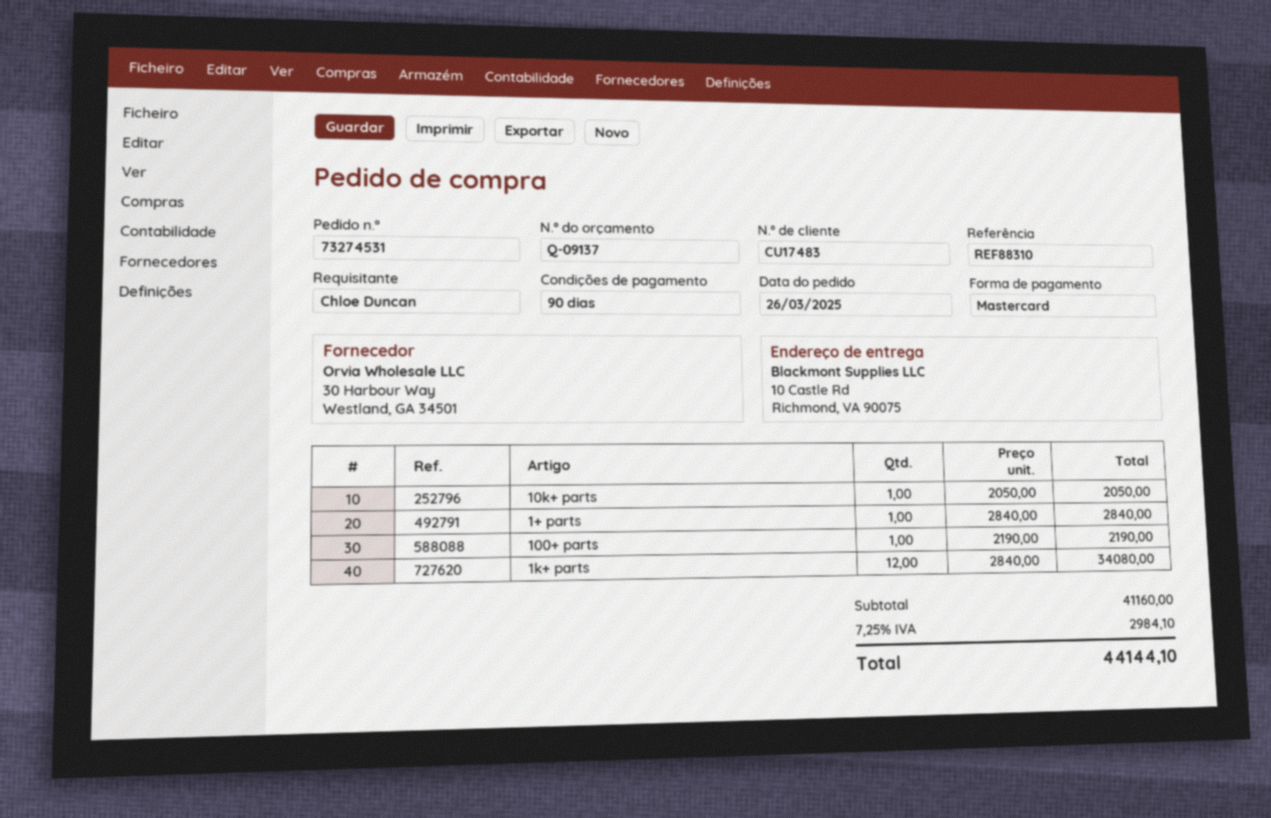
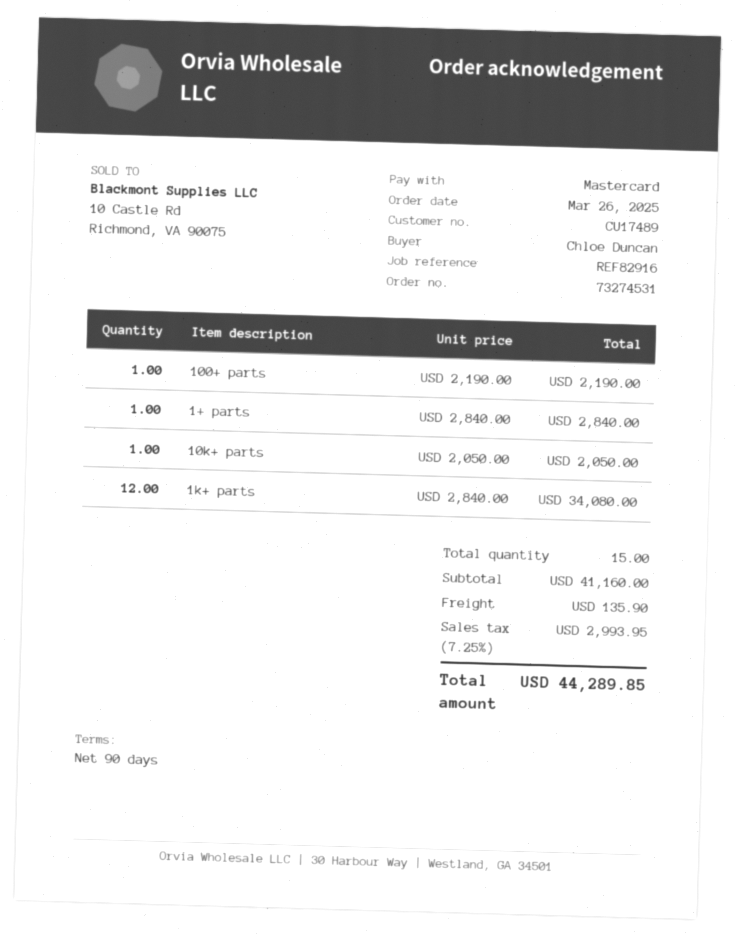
customer number: CU17483 -> CU17489
reference: REF88310 -> REF82916
shipping: none -> 135.90
tax: 7.25% = 2984.10 -> 7.25% = 2993.95
total: 44144.10 -> 44289.85

